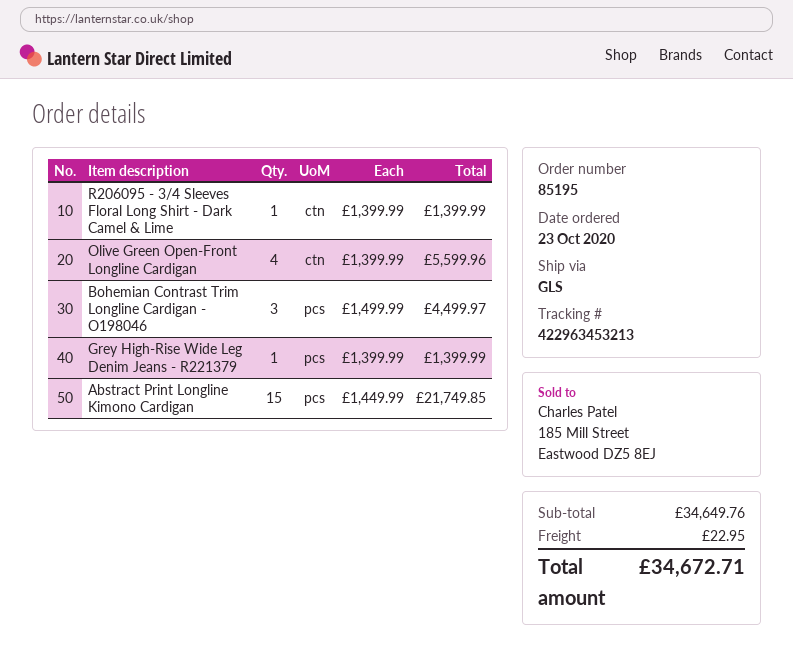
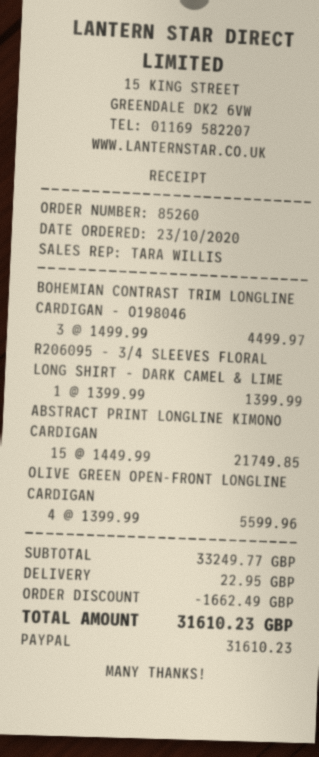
order number: 85195 -> 85260
Grey High-Rise Wide Leg Denim Jeans - R221379: 1 x 1399.99 = 1399.99 -> none
subtotal: 34649.76 -> 33249.77
discount: none -> 1662.49
total: 34672.71 -> 31610.23

